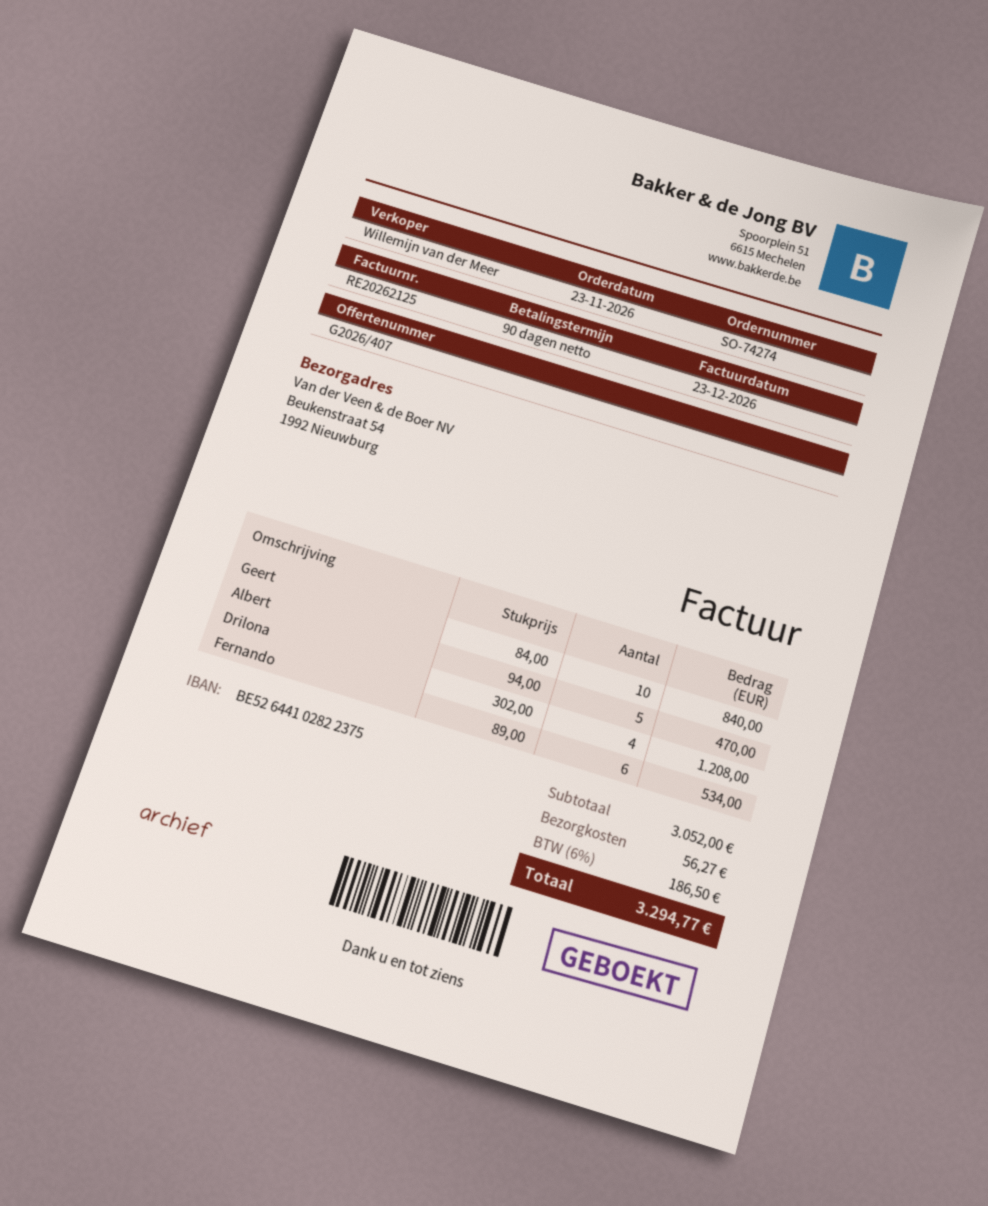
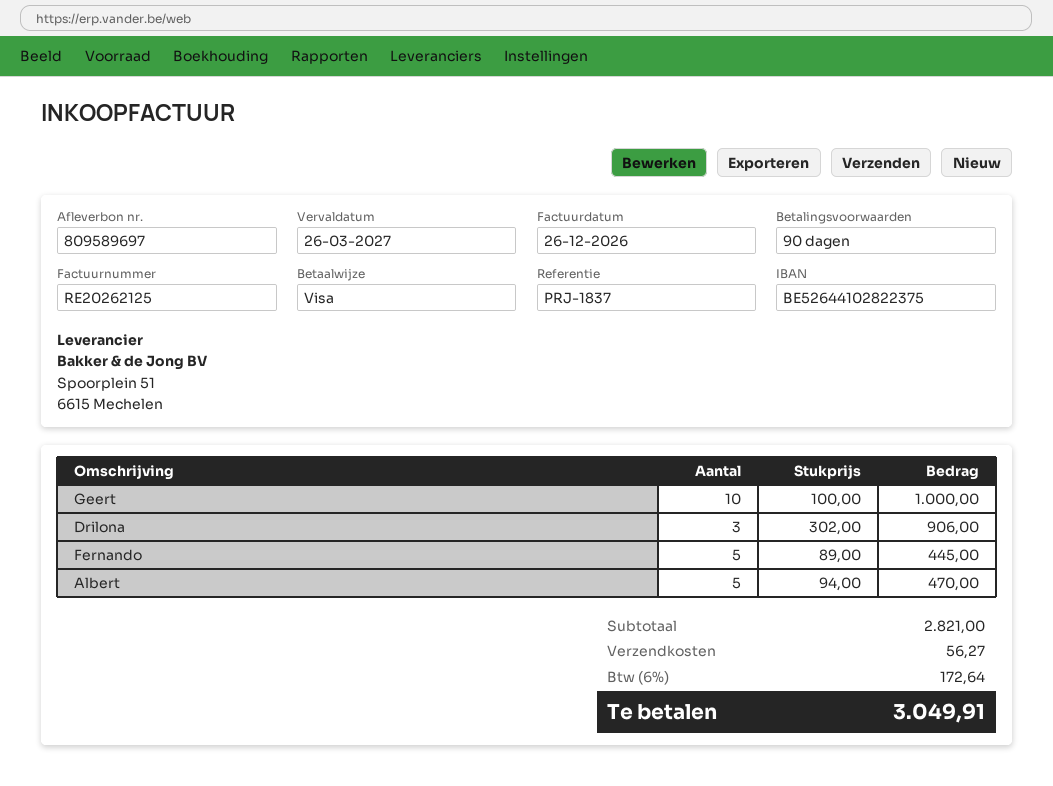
invoice date: 2026-12-23 -> 2026-12-26
Geert: 10 x 84.00 = 840.00 -> 10 x 100.00 = 1000.00
Drilona: 4 x 302.00 = 1208.00 -> 3 x 302.00 = 906.00
Fernando: 6 x 89.00 = 534.00 -> 5 x 89.00 = 445.00
subtotal: 3052.00 -> 2821.00
tax: 6% = 186.50 -> 6% = 172.64
total: 3294.77 -> 3049.91

